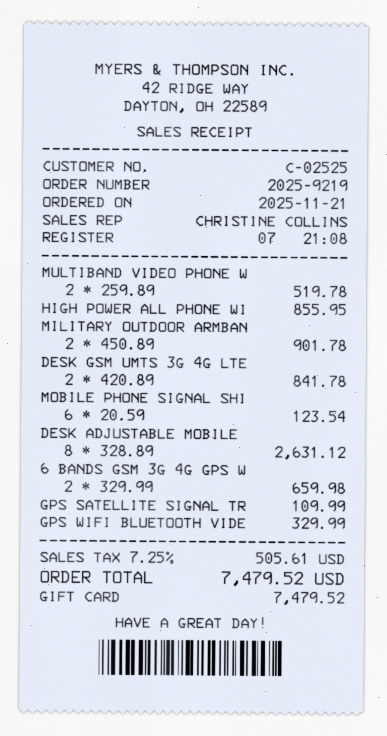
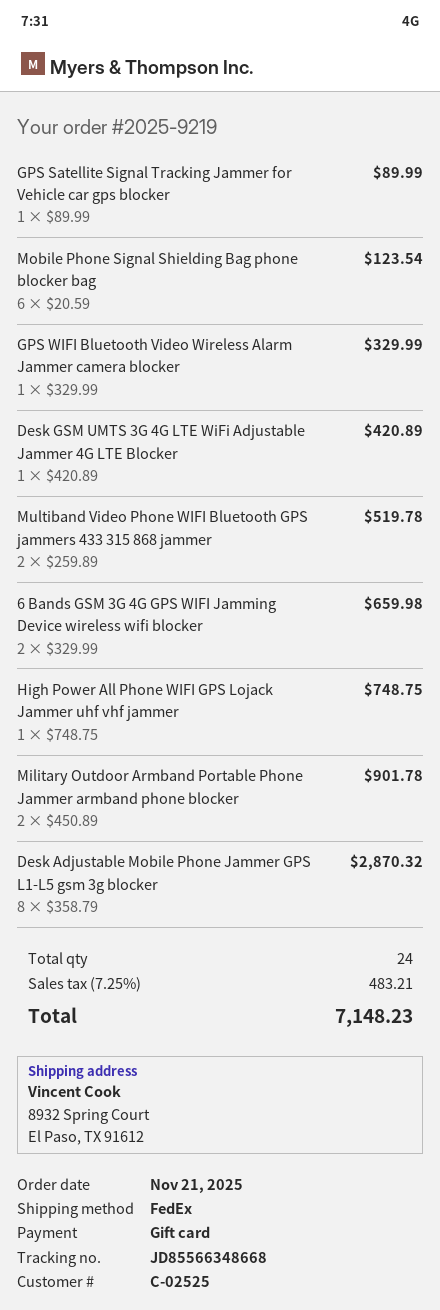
HIGH POWER ALL PHONE WI: 1 x 855.95 = 855.95 -> 1 x 748.75 = 748.75
DESK GSM UMTS 3G 4G LTE: 2 x 420.89 = 841.78 -> 1 x 420.89 = 420.89
DESK ADJUSTABLE MOBILE: 8 x 328.89 = 2631.12 -> 8 x 358.79 = 2870.32
GPS SATELLITE SIGNAL TR: 1 x 109.99 = 109.99 -> 1 x 89.99 = 89.99
tax: 7.25% = 505.61 -> 7.25% = 483.21
total: 7479.52 -> 7148.23

